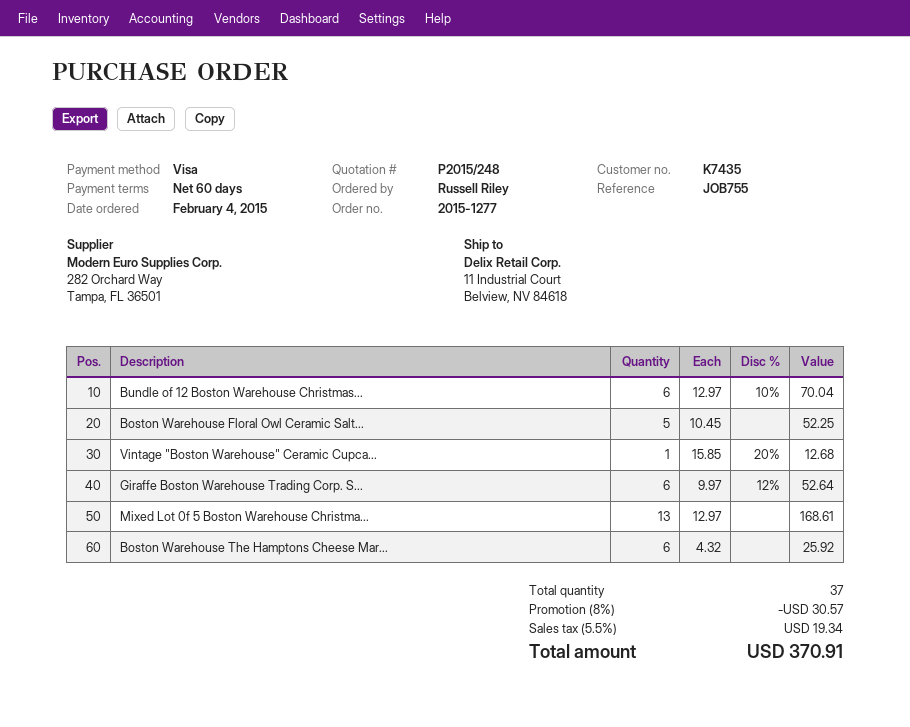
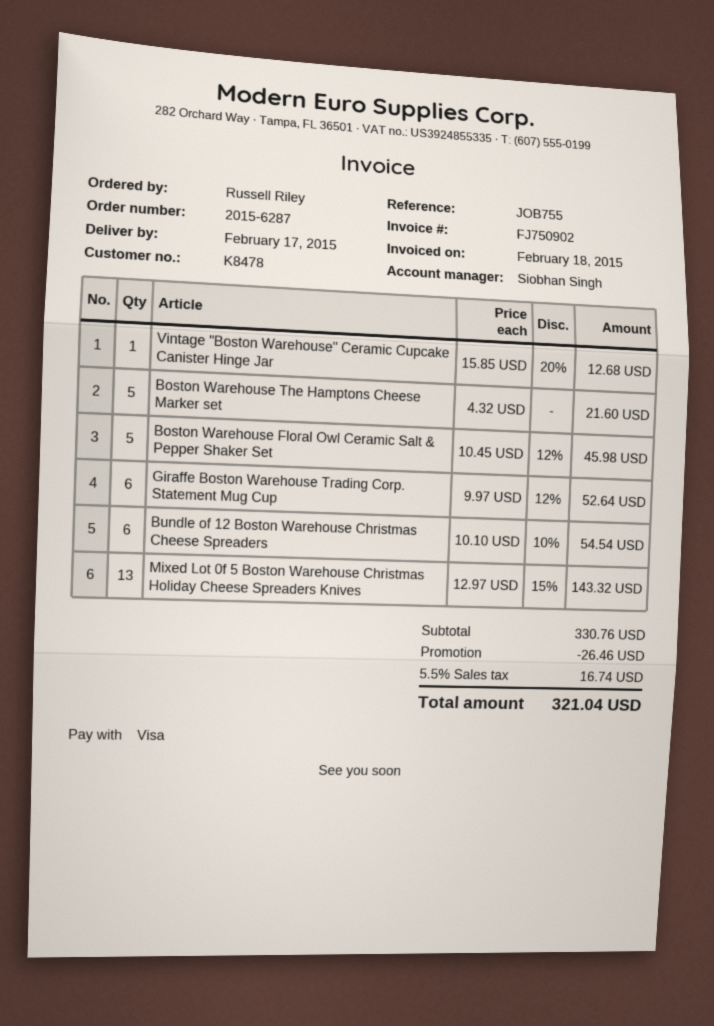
order number: 2015-1277 -> 2015-6287
customer number: K7435 -> K8478
Bundle of 12 Boston Warehouse Christmas...: 6 x 12.97 - 10% = 70.04 -> 6 x 10.10 - 10% = 54.54
Boston Warehouse Floral Owl Ceramic Salt...: 5 x 10.45 = 52.25 -> 5 x 10.45 - 12% = 45.98
Mixed Lot 0f 5 Boston Warehouse Christma...: 13 x 12.97 = 168.61 -> 13 x 12.97 - 15% = 143.32
Boston Warehouse The Hamptons Cheese Mar...: 6 x 4.32 = 25.92 -> 5 x 4.32 = 21.60
discount: 30.57 -> 26.46
tax: 5.5% = 19.34 -> 5.5% = 16.74
total: 370.91 -> 321.04

